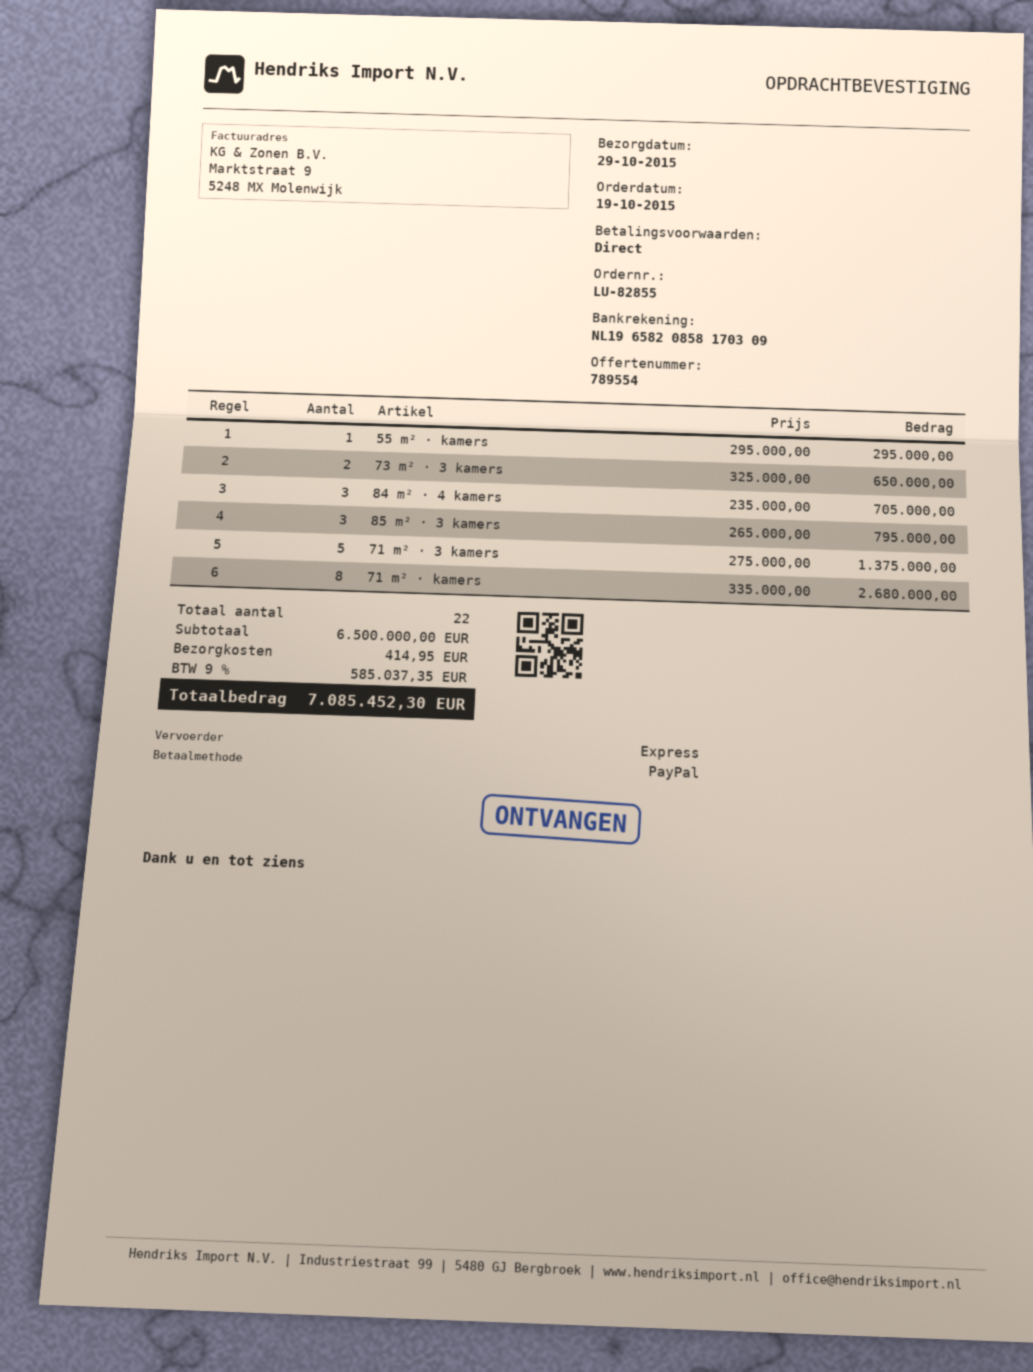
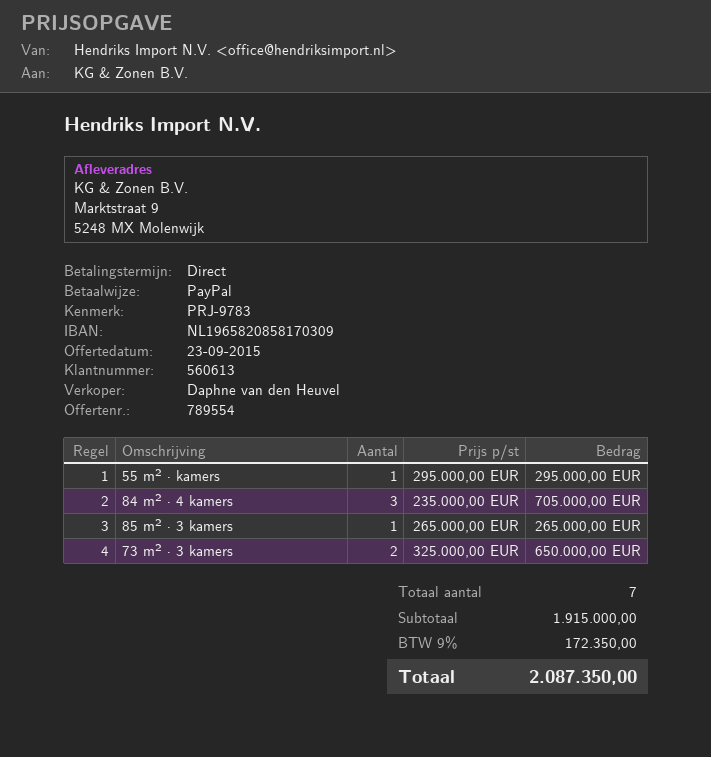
85 m² · 3 kamers: 3 x 265000.00 = 795000.00 -> 1 x 265000.00 = 265000.00
71 m² · 3 kamers: 5 x 275000.00 = 1375000.00 -> none
71 m² · kamers: 8 x 335000.00 = 2680000.00 -> none
total quantity: 22 -> 7
subtotal: 6500000.00 -> 1915000.00
shipping: 414.95 -> none
tax: 9% = 585037.35 -> 9% = 172350.00
total: 7085452.30 -> 2087350.00

